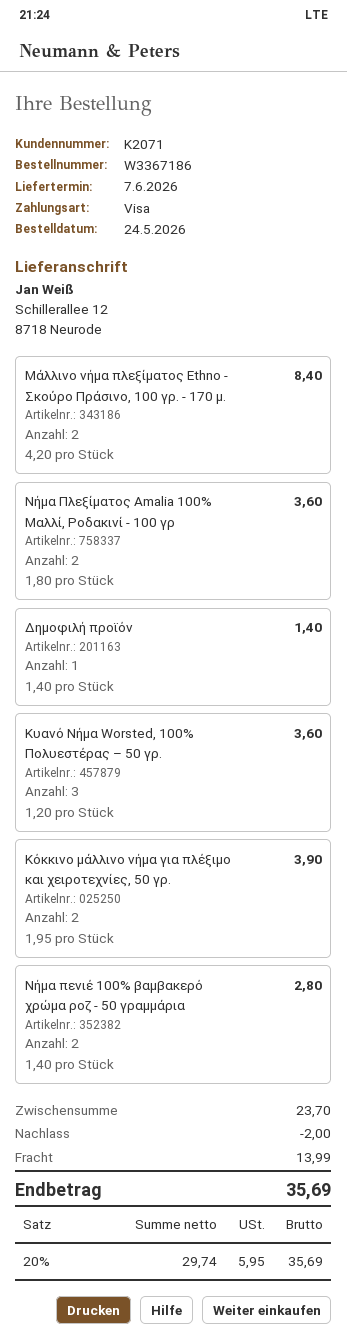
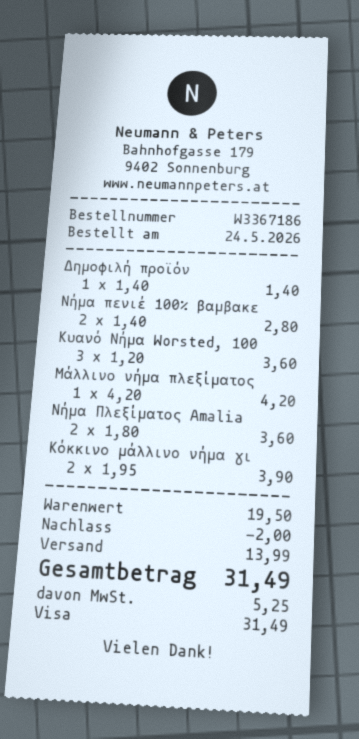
Μάλλινο νήμα πλεξίματος Ethno - Σκούρο Πράσινο, 100 γρ. - 170 μ.: 2 x 4.20 = 8.40 -> 1 x 4.20 = 4.20
subtotal: 23.70 -> 19.50
tax: 5.95 -> 5.25
total: 35.69 -> 31.49

